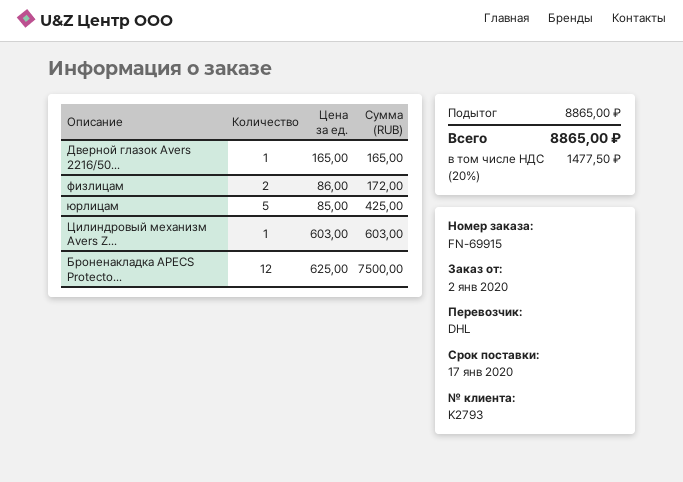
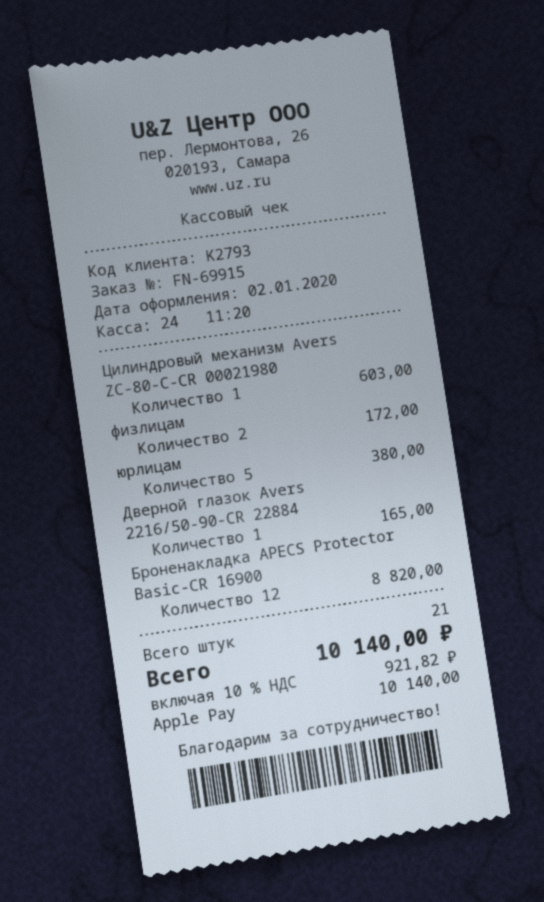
юрлицам: 5 for 425.00 -> 5 for 380.00
Броненакладка APECS Protecto...: 12 for 7500.00 -> 12 for 8820.00
tax: 20% = 1477.50 -> 10% = 921.82
total: 8865.00 -> 10140.00

